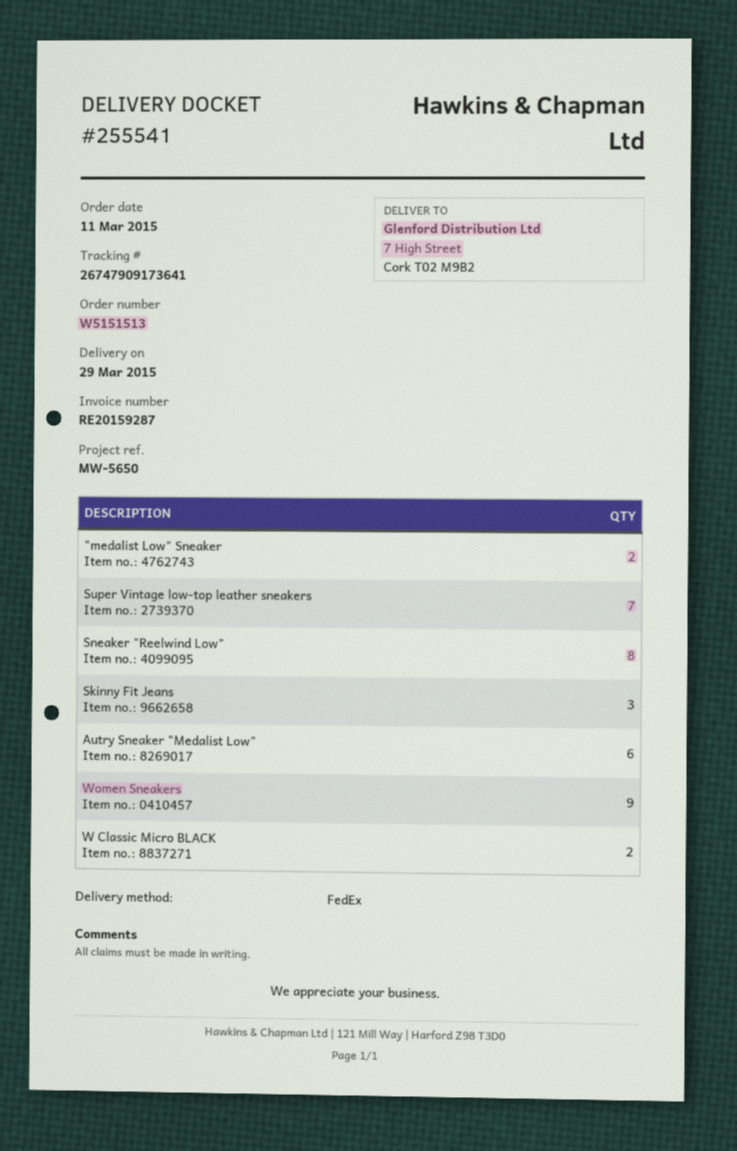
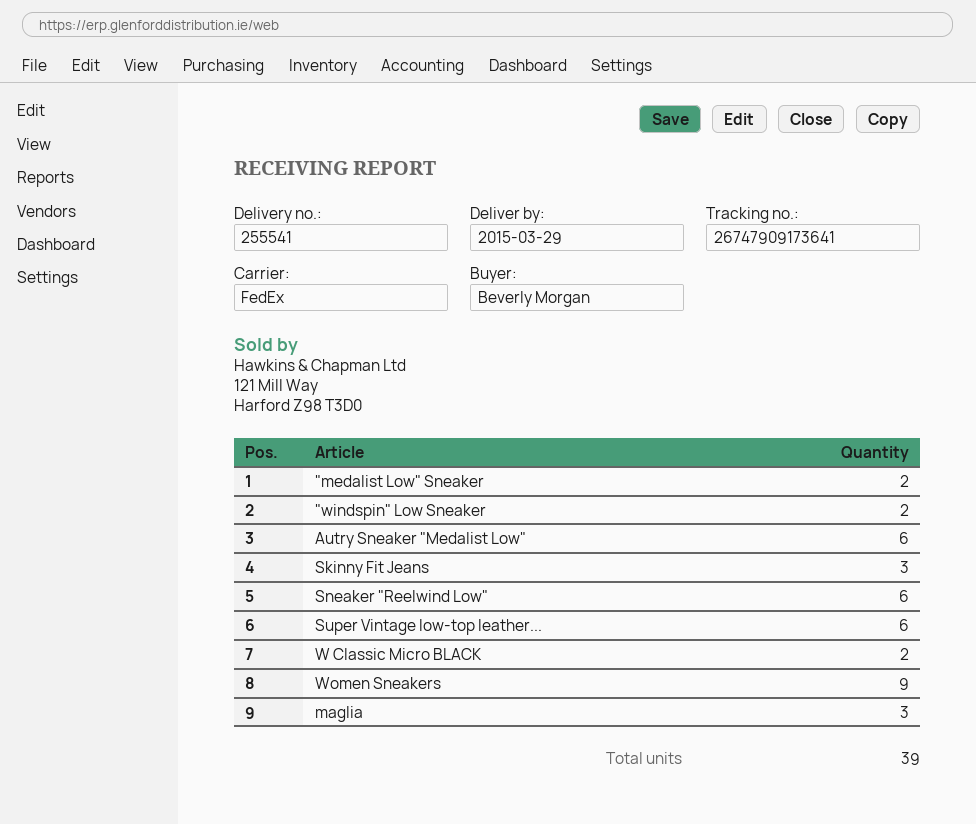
Super Vintage low-top leather sneakers: 7 -> 6
Sneaker "Reelwind Low": 8 -> 6
"windspin" Low Sneaker: none -> 2
maglia: none -> 3

